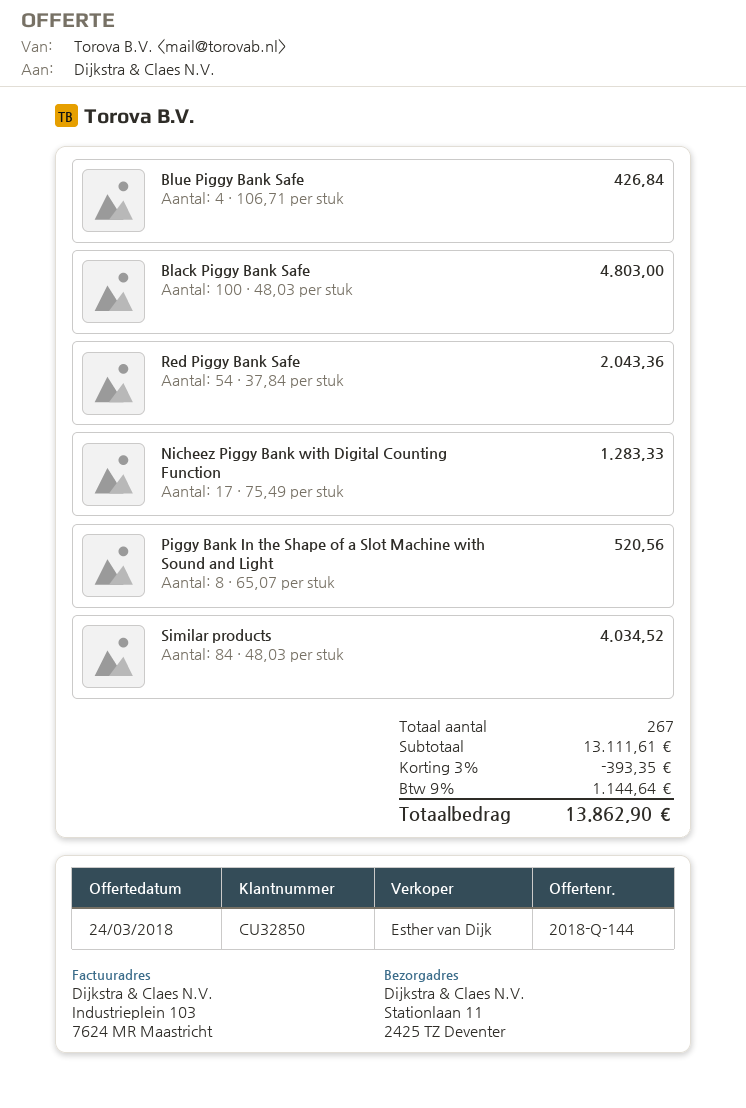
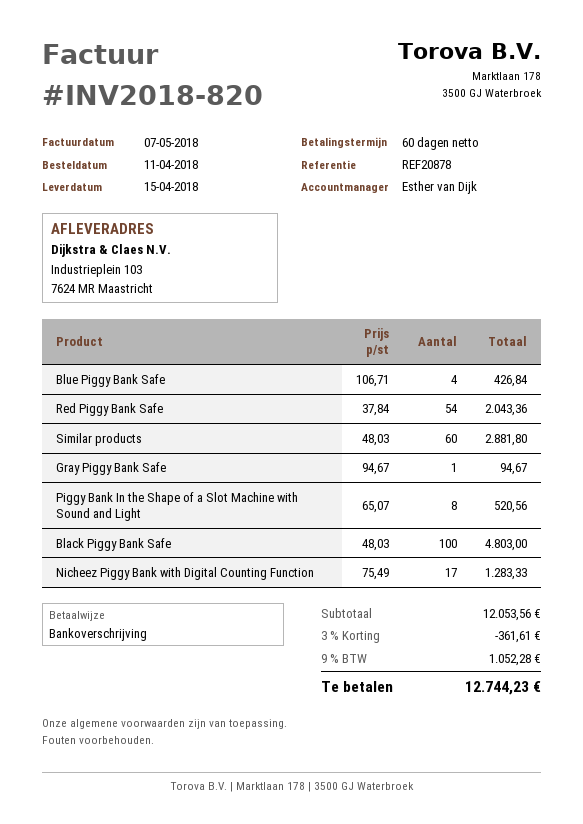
ship to: Stationlaan 11, 2425 TZ Deventer -> Industrieplein 103, 7624 MR Maastricht
Similar products: 84 x 48.03 = 4034.52 -> 60 x 48.03 = 2881.80
Gray Piggy Bank Safe: none -> 1 x 94.67 = 94.67
subtotal: 13111.61 -> 12053.56
discount: 3% = 393.35 -> 3% = 361.61
tax: 9% = 1144.64 -> 9% = 1052.28
total: 13862.90 -> 12744.23

